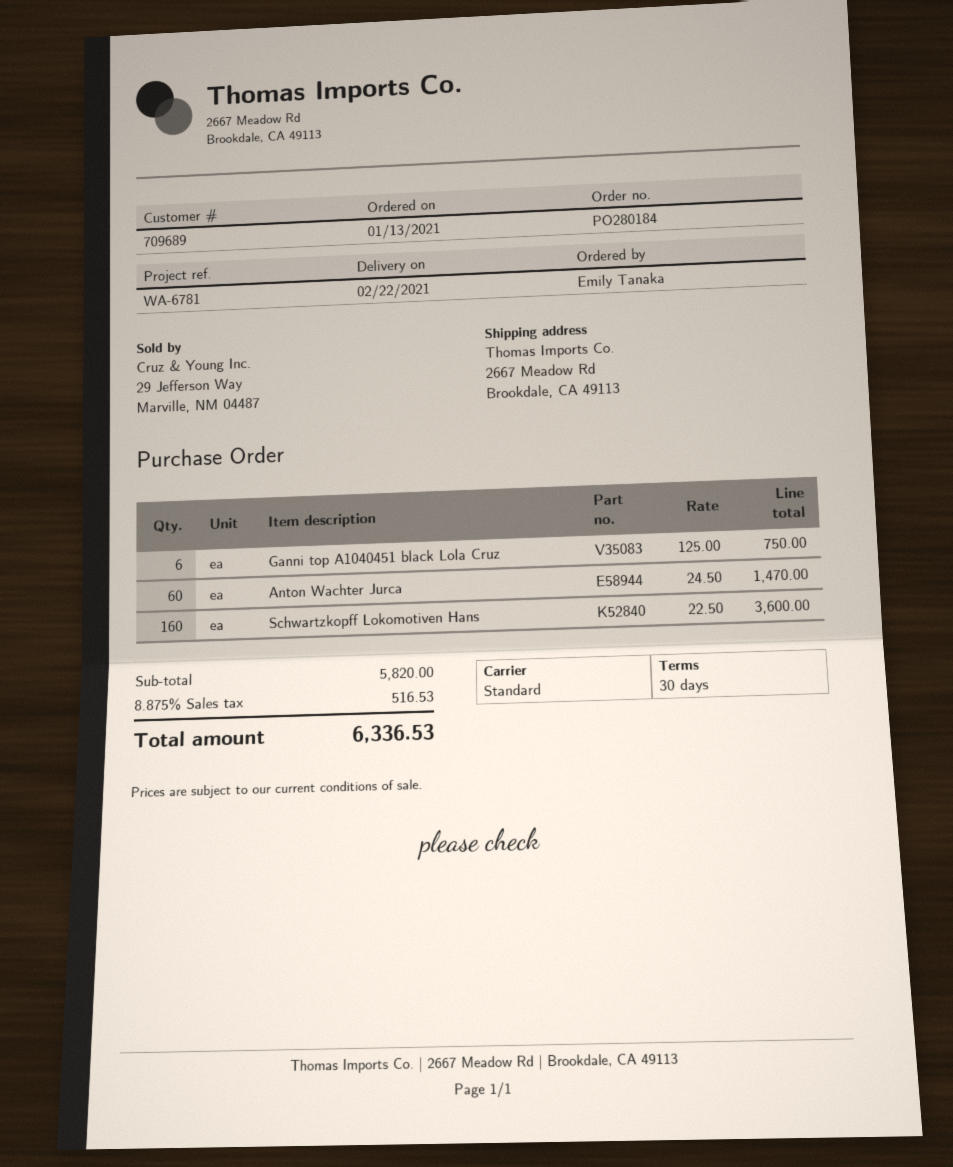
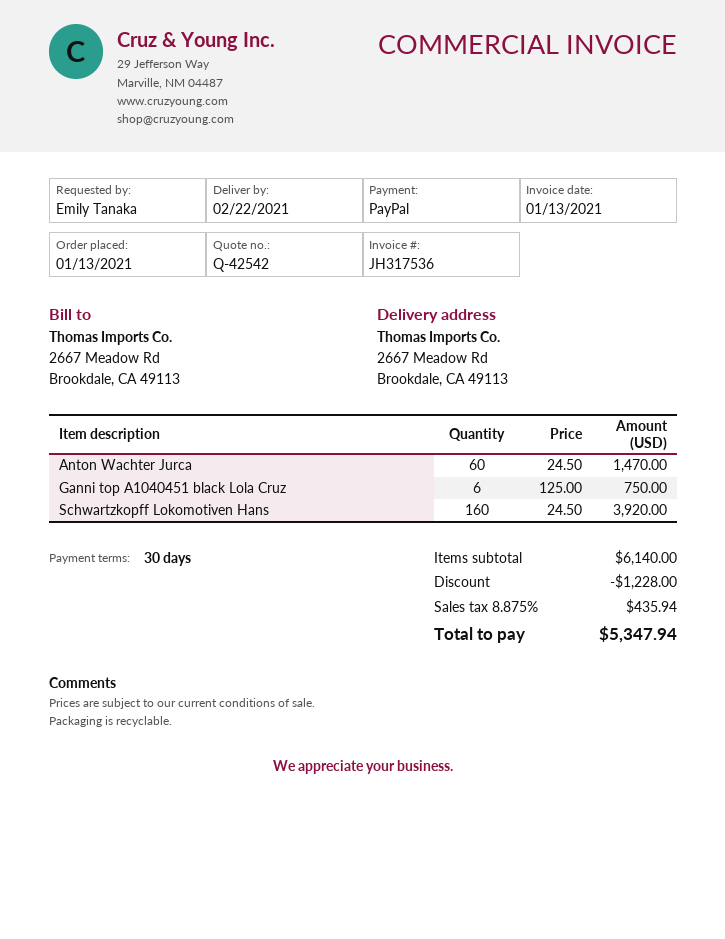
Schwartzkopff Lokomotiven Hans: 160 x 22.50 = 3600.00 -> 160 x 24.50 = 3920.00
subtotal: 5820.00 -> 6140.00
discount: none -> 1228.00
tax: 8.875% = 516.53 -> 8.875% = 435.94
total: 6336.53 -> 5347.94

